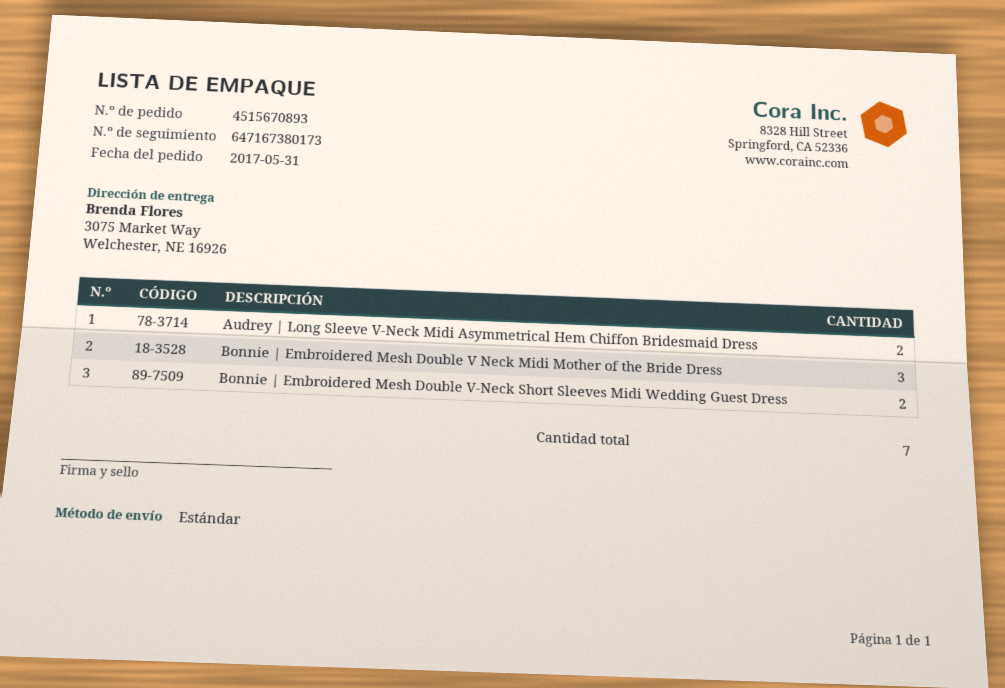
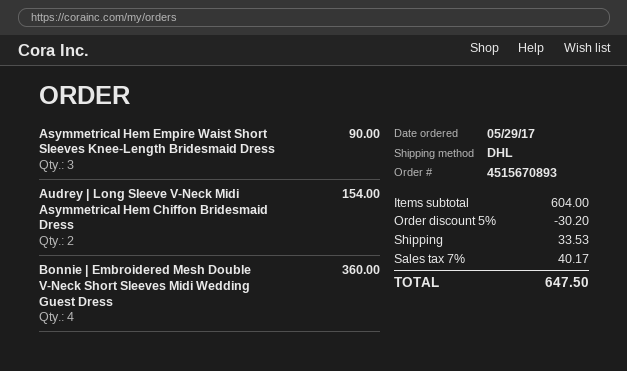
order date: 2017-05-31 -> 2017-05-29
shipping method: standard -> DHL
Bonnie | Embroidered Mesh Double V Neck Midi Mother of the Bride Dress: 3 -> none
Bonnie | Embroidered Mesh Double V-Neck Short Sleeves Midi Wedding Guest Dress: 2 -> 4
Asymmetrical Hem Empire Waist Short Sleeves Knee-Length Bridesmaid Dress: none -> 3

